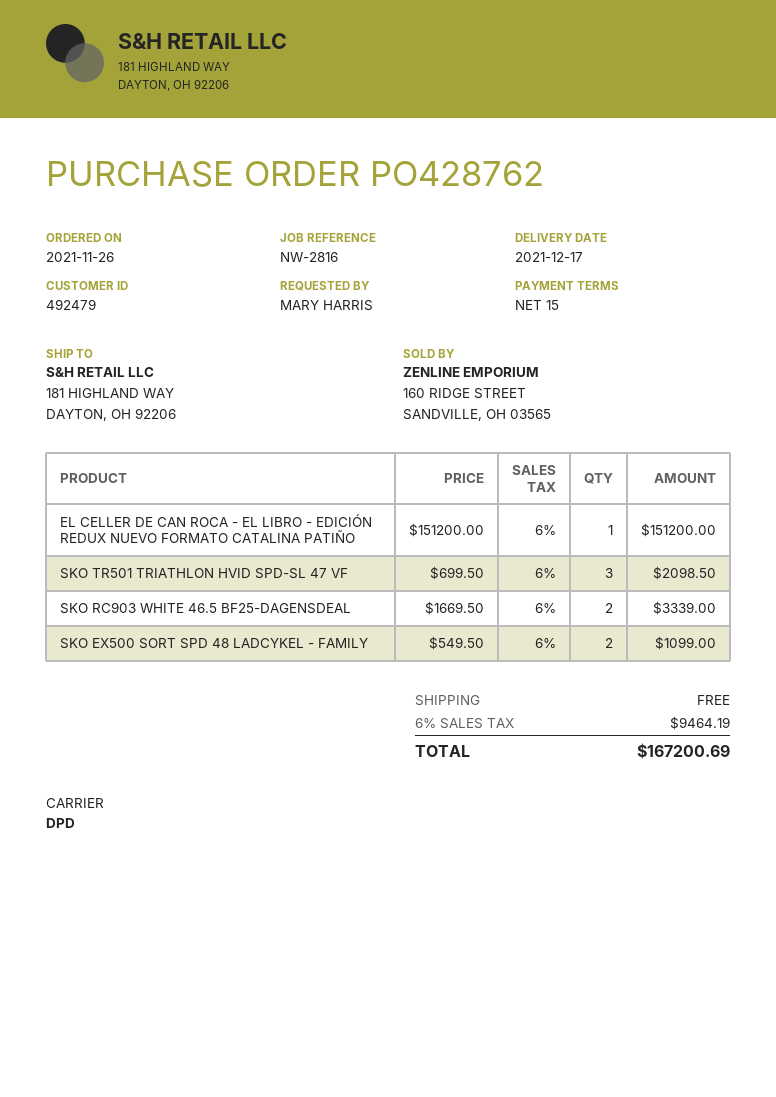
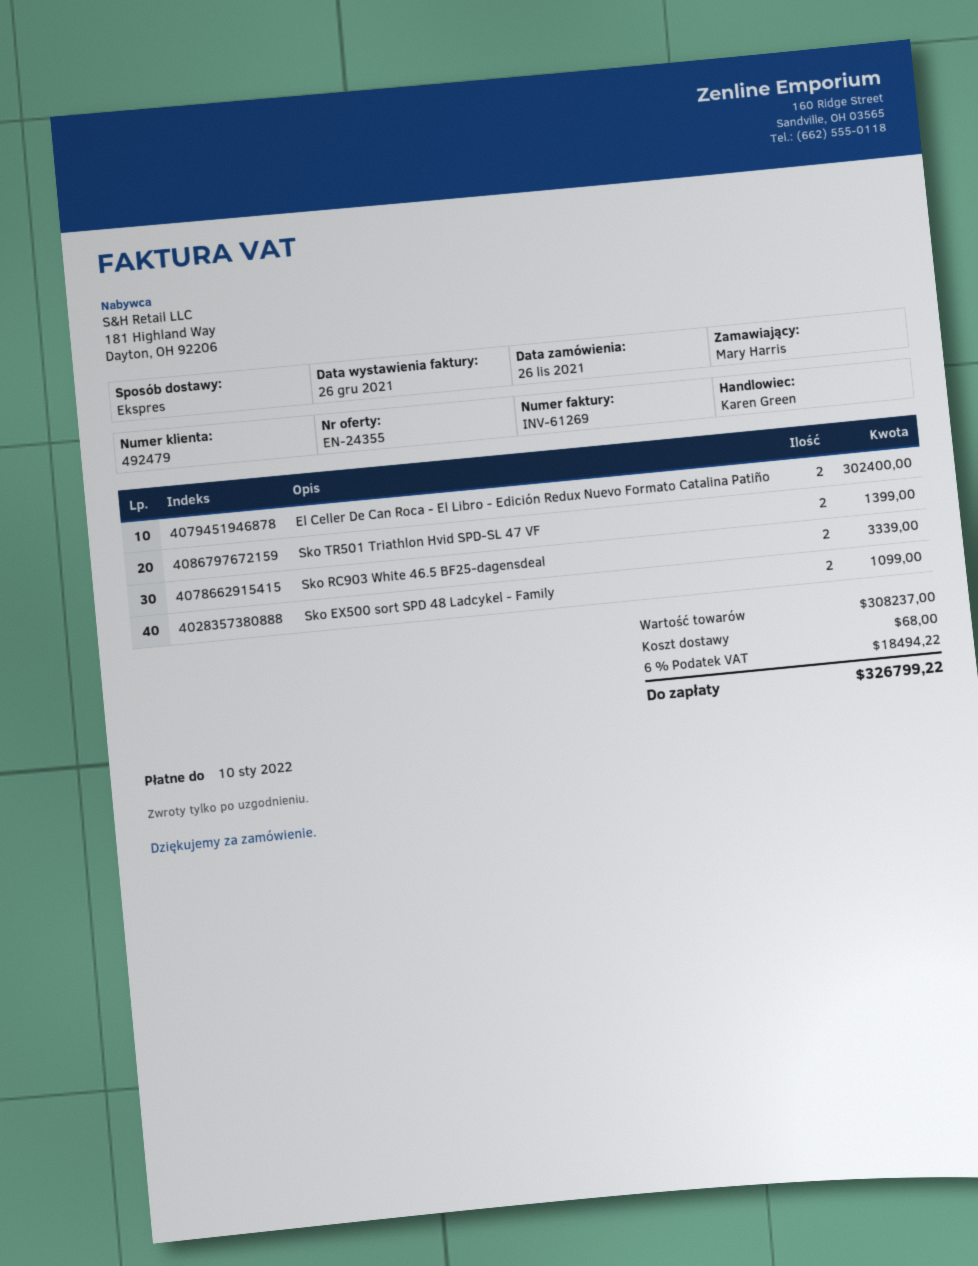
shipping method: DPD -> express
EL CELLER DE CAN ROCA - EL LIBRO - EDICIÓN REDUX NUEVO FORMATO CATALINA PATIÑO: 1 for 151200.00 -> 2 for 302400.00
SKO TR501 TRIATHLON HVID SPD-SL 47 VF: 3 for 2098.50 -> 2 for 1399.00
shipping: 0.00 -> 68.00
tax: 6% = 9464.19 -> 6% = 18494.22
total: 167200.69 -> 326799.22

